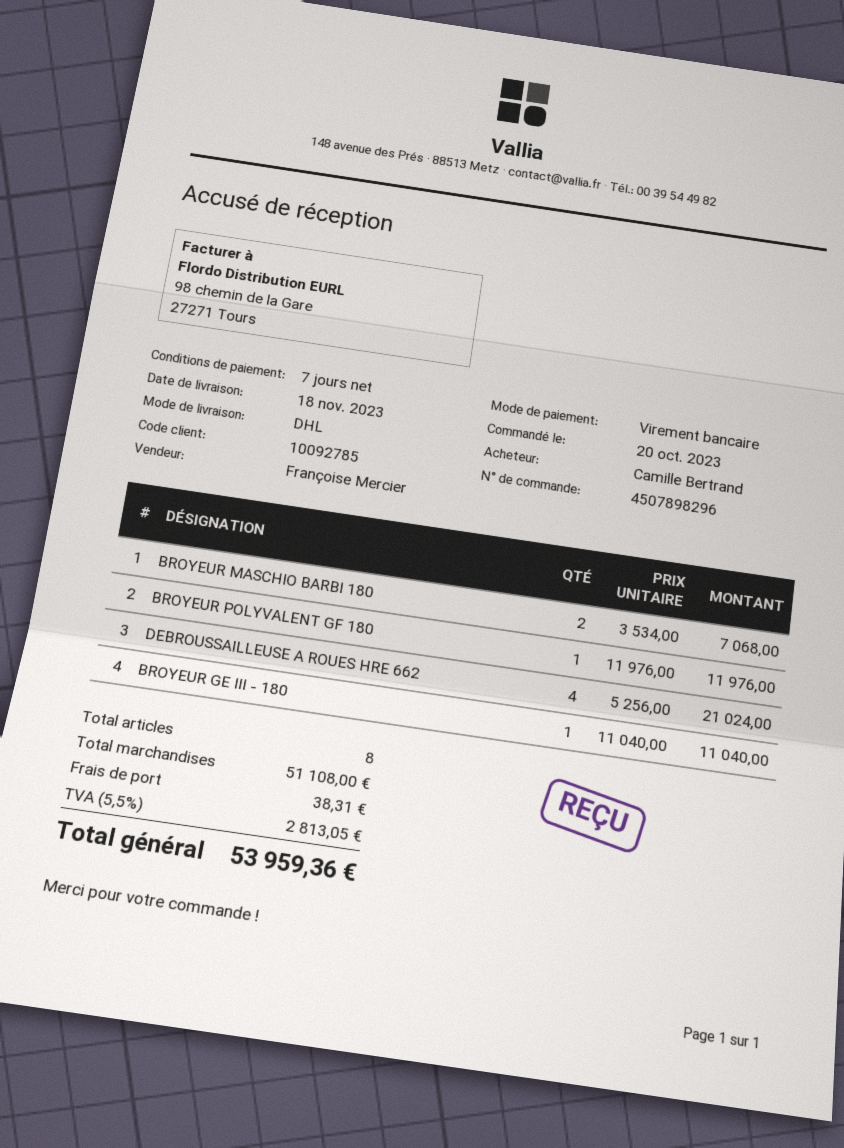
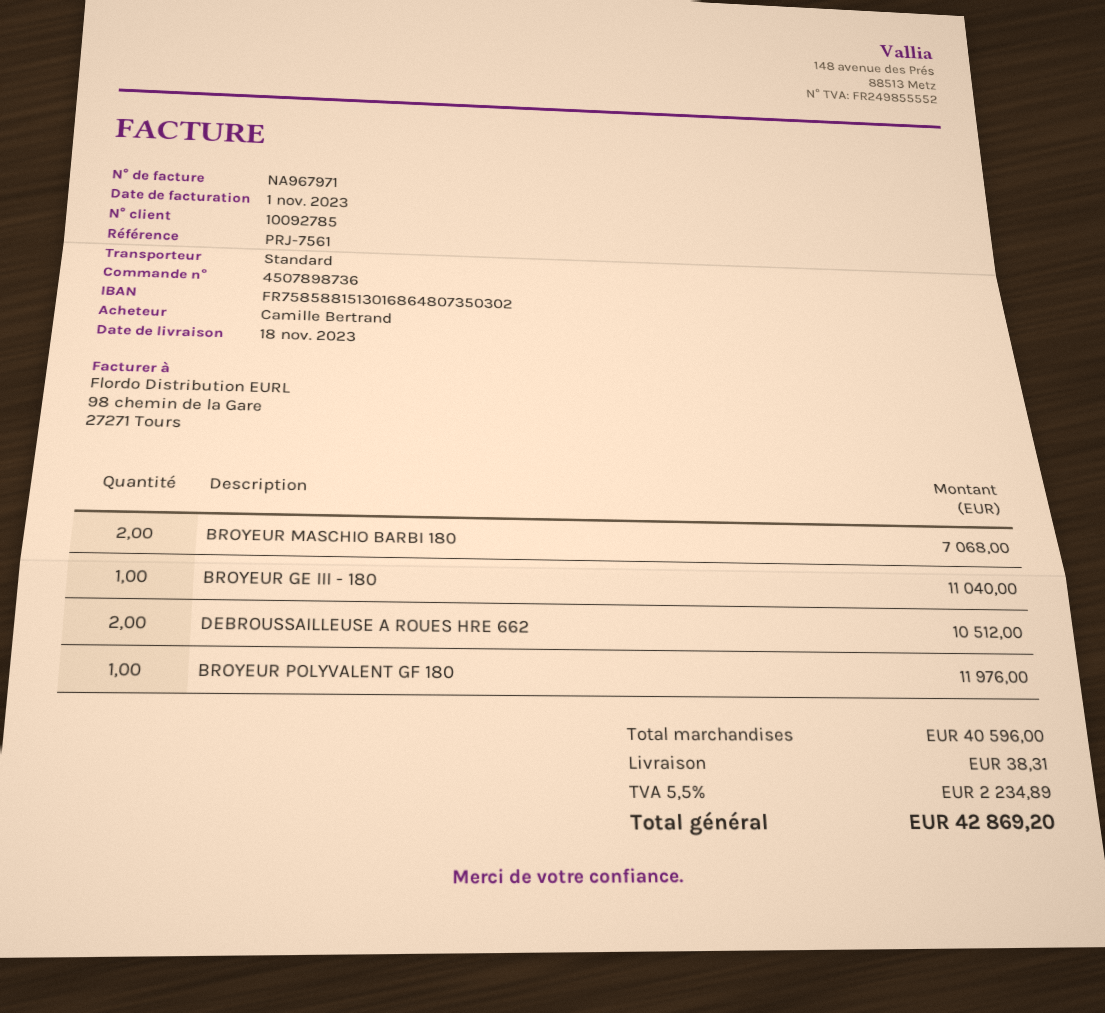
order number: 4507898296 -> 4507898736
shipping method: DHL -> standard
DEBROUSSAILLEUSE A ROUES HRE 662: 4 for 21024.00 -> 2 for 10512.00
subtotal: 51108.00 -> 40596.00
tax: 5.5% = 2813.05 -> 5.5% = 2234.89
total: 53959.36 -> 42869.20

